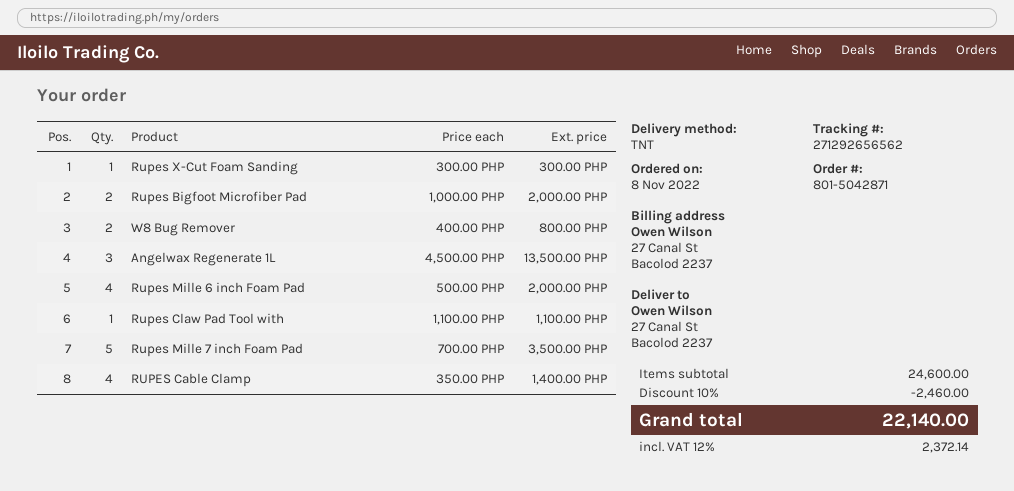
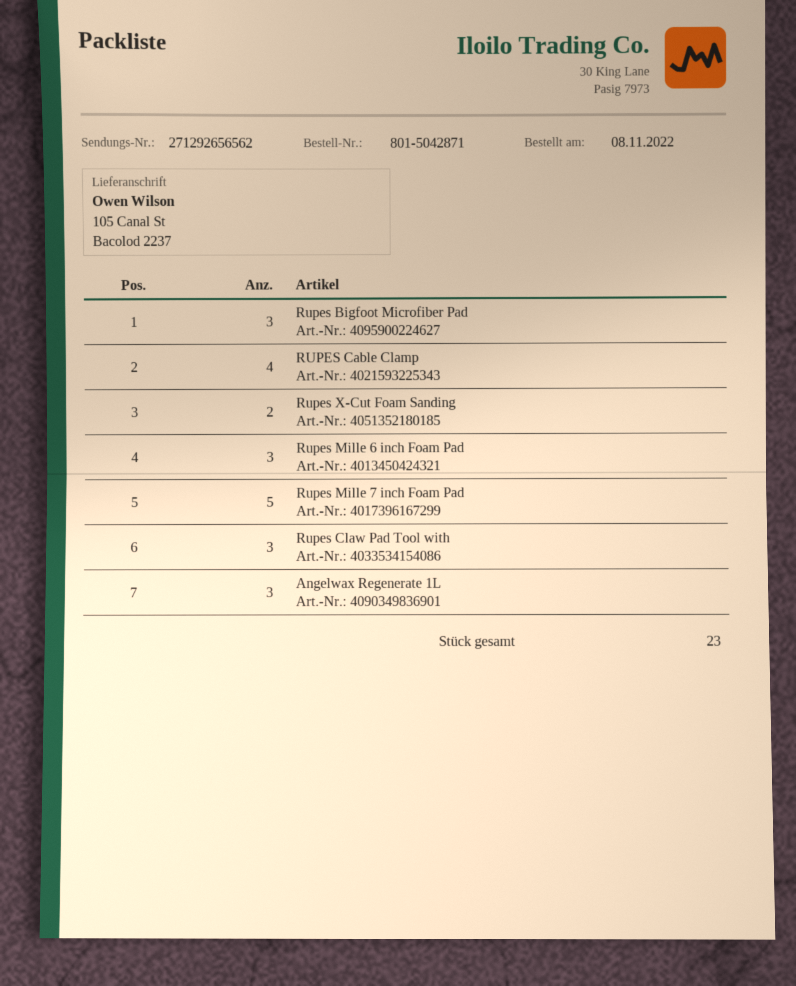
ship to: 27 Canal St, Bacolod 2237 -> 105 Canal St, Bacolod 2237
Rupes X-Cut Foam Sanding: 1 -> 2
Rupes Bigfoot Microfiber Pad: 2 -> 3
W8 Bug Remover: 2 -> none
Rupes Mille 6 inch Foam Pad: 4 -> 3
Rupes Claw Pad Tool with: 1 -> 3

